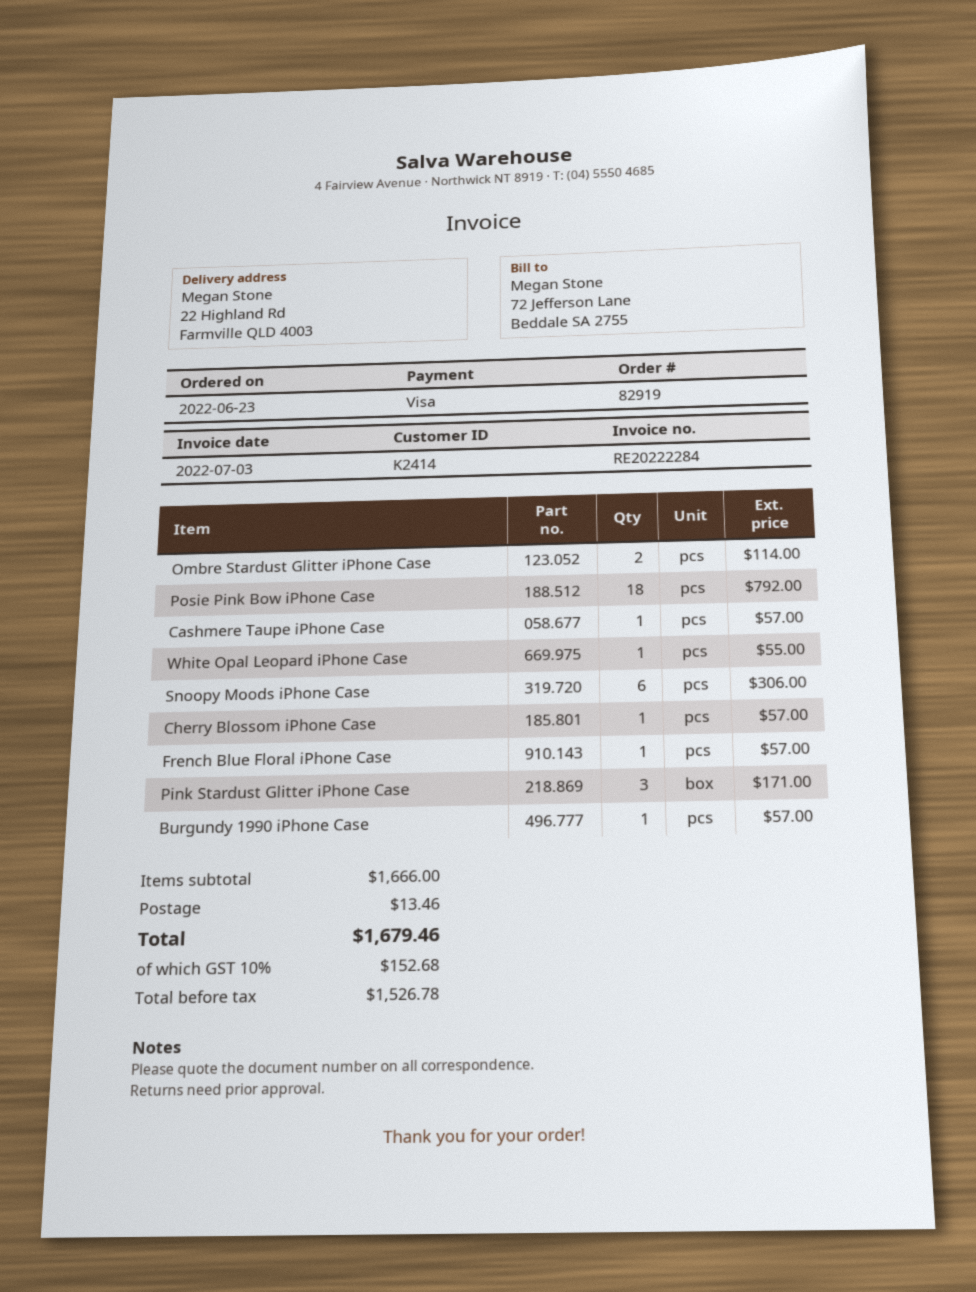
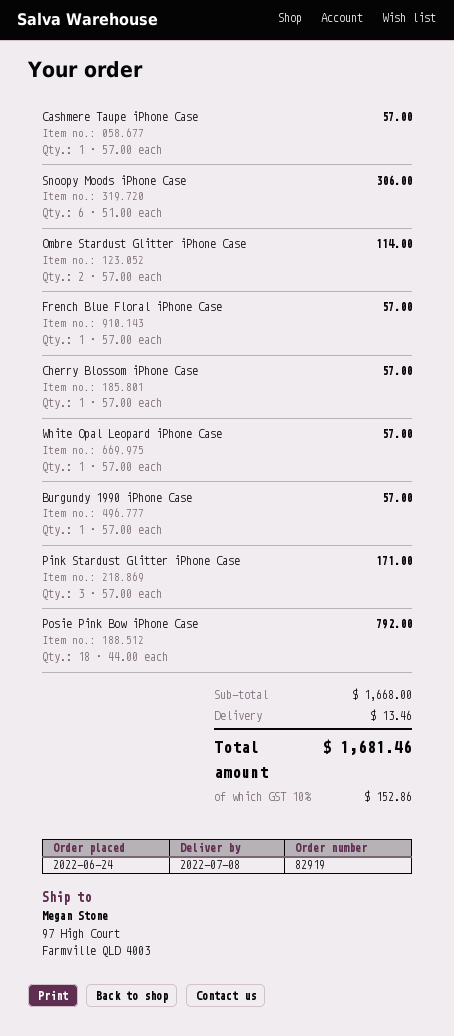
order date: 2022-06-23 -> 2022-06-24
ship to: 22 Highland Rd, Farmville QLD 4003 -> 97 High Court, Farmville QLD 4003
White Opal Leopard iPhone Case: 1 for 55.00 -> 1 for 57.00
subtotal: 1666.00 -> 1668.00
tax: 10% = 152.68 -> 10% = 152.86
total: 1679.46 -> 1681.46

